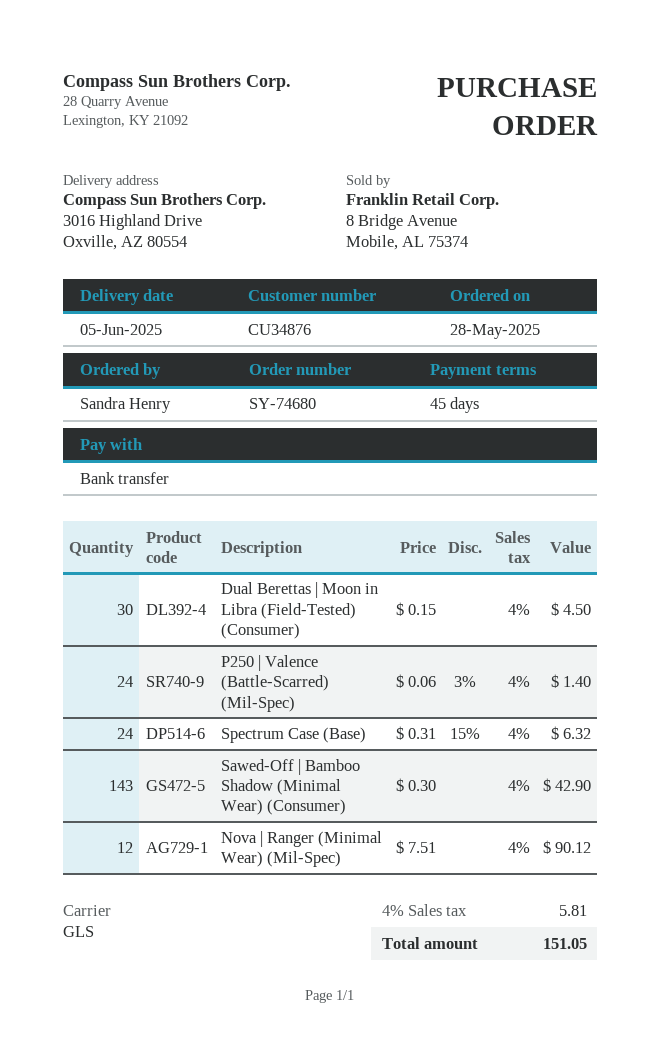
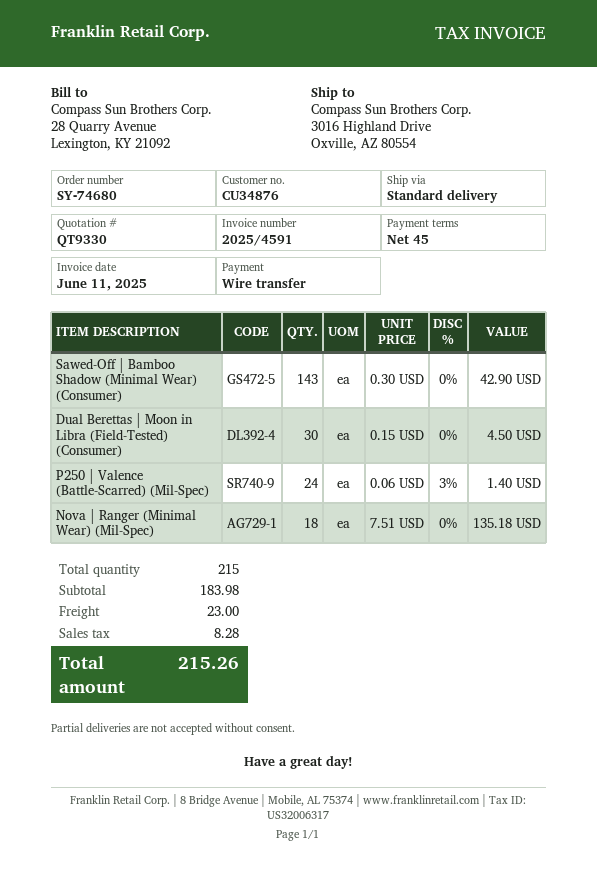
shipping method: GLS -> standard
Spectrum Case (Base): 24 x 0.31 - 15% = 6.32 -> none
Nova | Ranger (Minimal Wear) (Mil-Spec): 12 x 7.51 = 90.12 -> 18 x 7.51 = 135.18
shipping: none -> 23.00
tax: 5.81 -> 8.28
total: 151.05 -> 215.26

